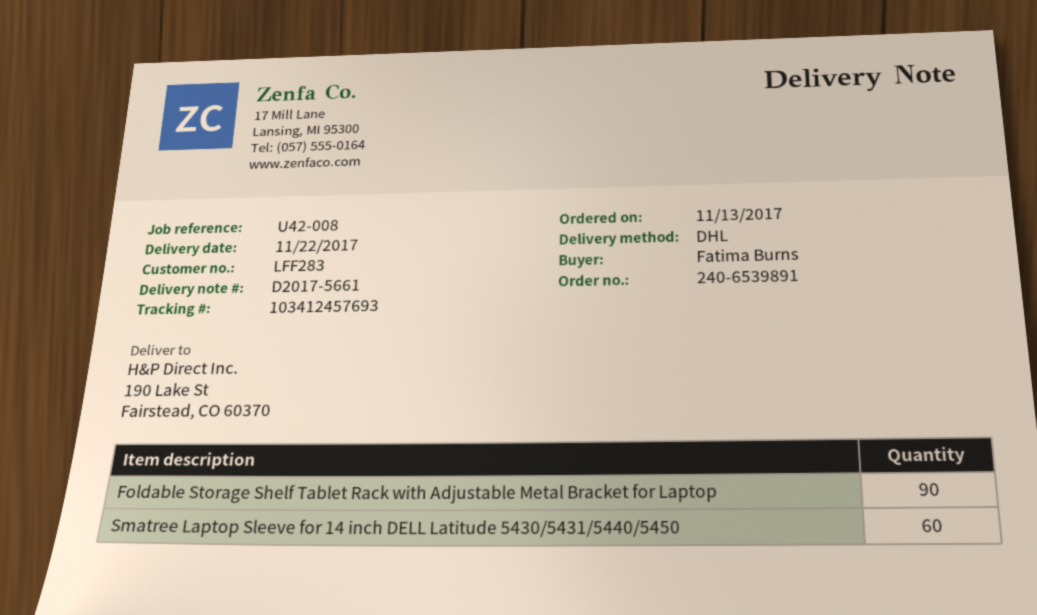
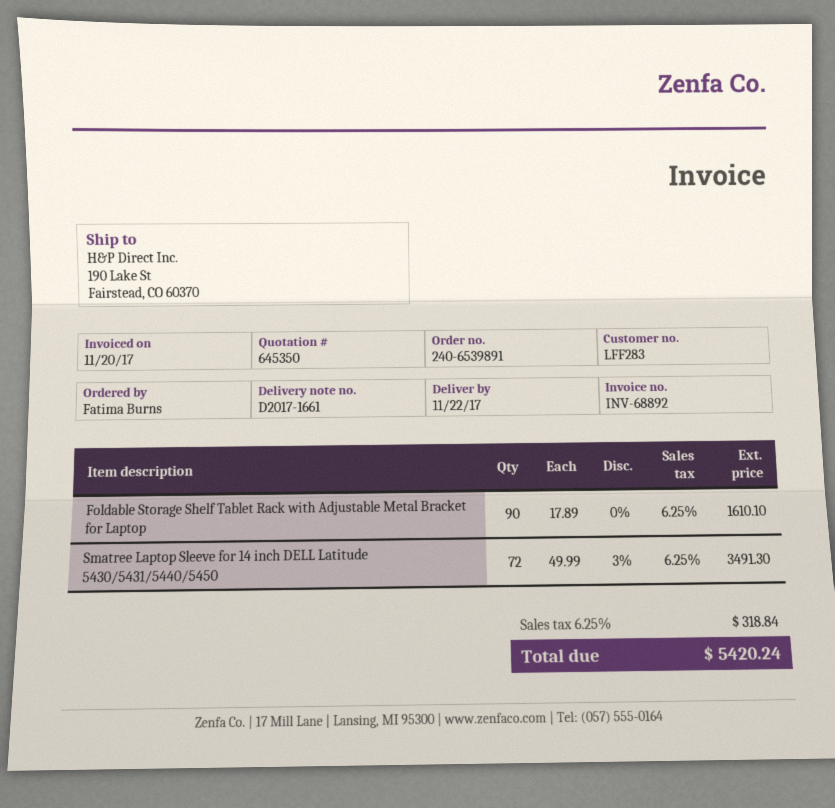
delivery note number: D2017-5661 -> D2017-1661
Smatree Laptop Sleeve for 14 inch DELL Latitude 5430/5431/5440/5450: 60 -> 72

